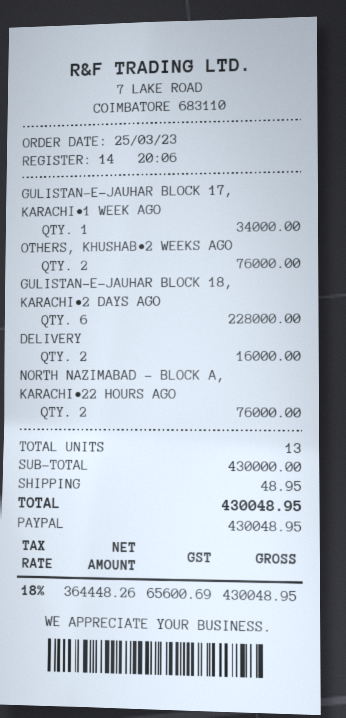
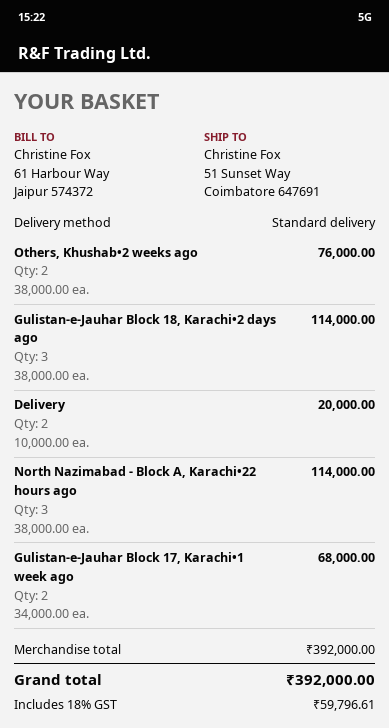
GULISTAN-E-JAUHAR BLOCK 17, KARACHI•1 WEEK AGO: 1 for 34000.00 -> 2 for 68000.00
GULISTAN-E-JAUHAR BLOCK 18, KARACHI•2 DAYS AGO: 6 for 228000.00 -> 3 for 114000.00
DELIVERY: 2 for 16000.00 -> 2 for 20000.00
NORTH NAZIMABAD - BLOCK A, KARACHI•22 HOURS AGO: 2 for 76000.00 -> 3 for 114000.00
subtotal: 430000.00 -> 392000.00
shipping: 48.95 -> none
tax: 18% = 65600.69 -> 18% = 59796.61
total: 430048.95 -> 392000.00

